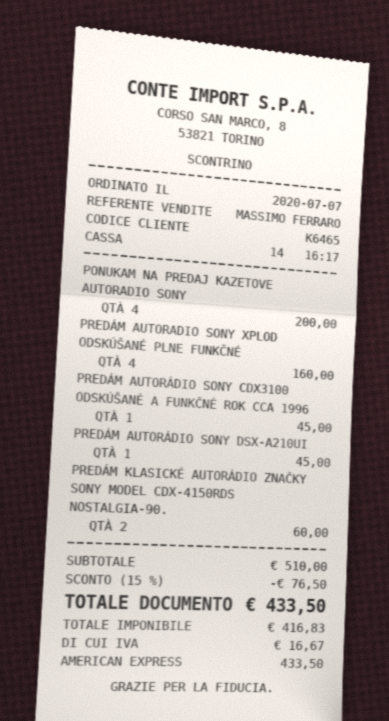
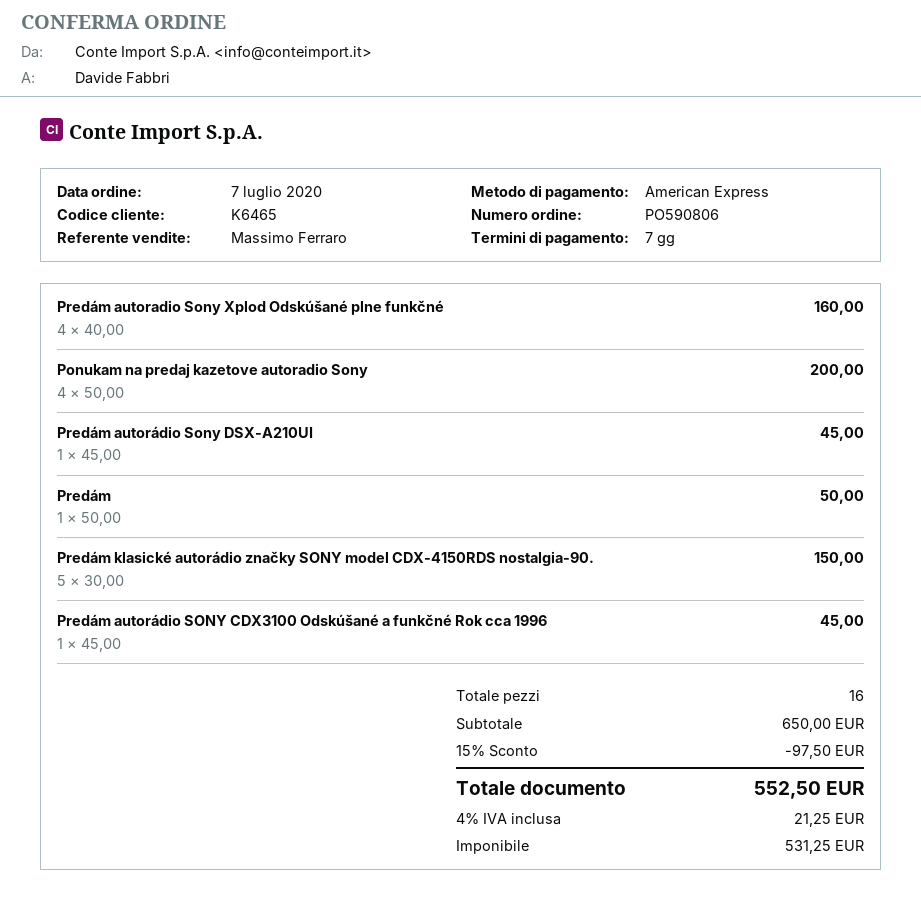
PREDÁM KLASICKÉ AUTORÁDIO ZNAČKY SONY MODEL CDX-4150RDS NOSTALGIA-90.: 2 for 60.00 -> 5 for 150.00
Predám: none -> 1 for 50.00
subtotal: 510.00 -> 650.00
discount: 15% = 76.50 -> 15% = 97.50
net: 416.83 -> 531.25
tax: 16.67 -> 21.25
total: 433.50 -> 552.50

